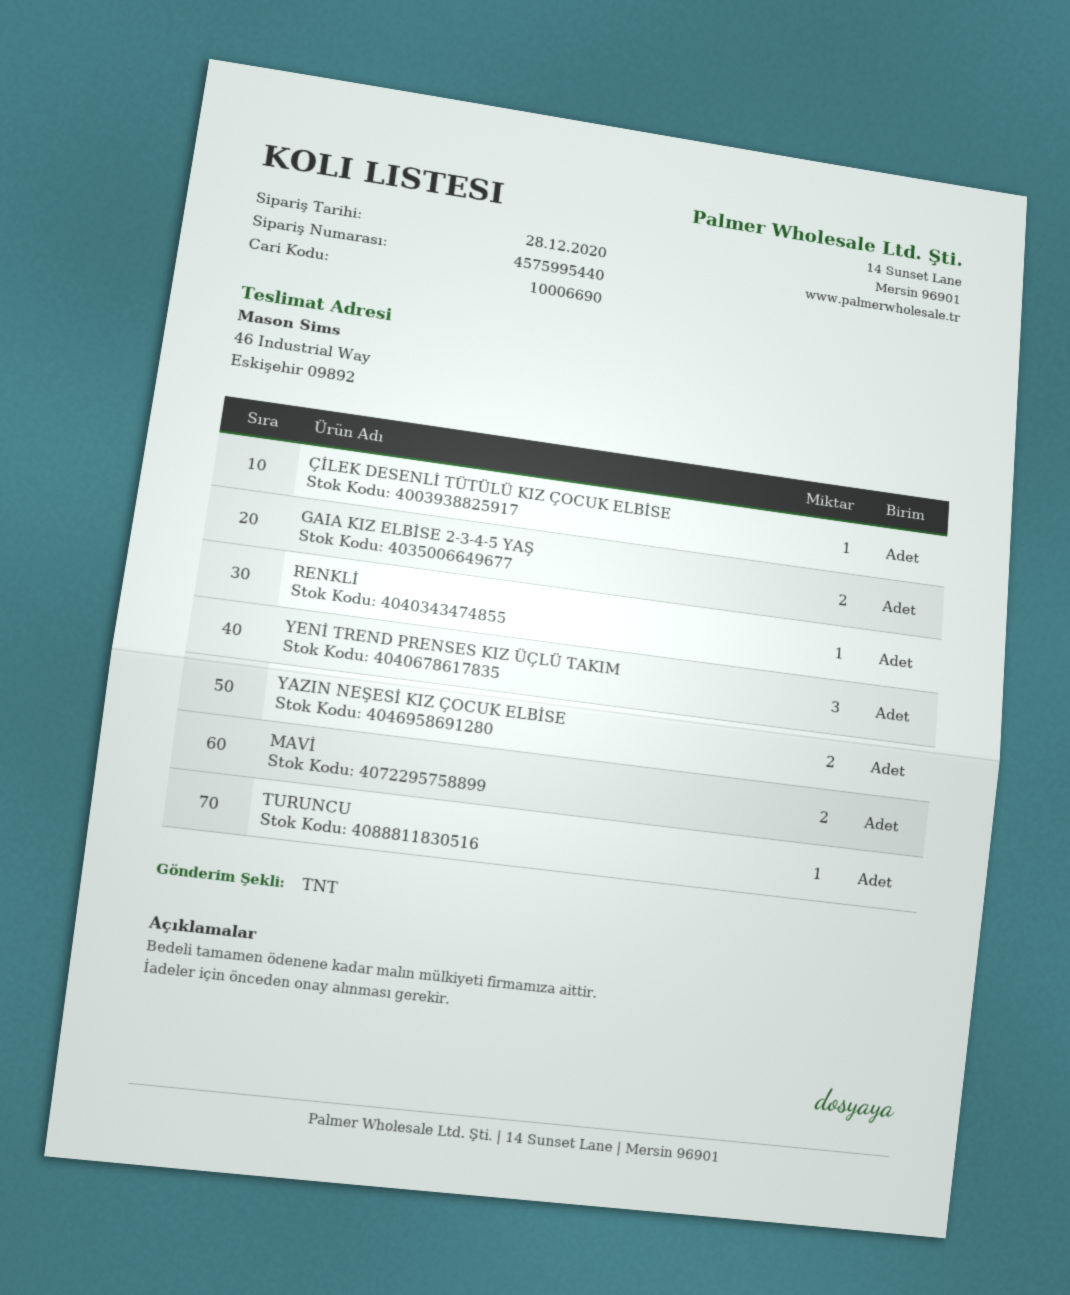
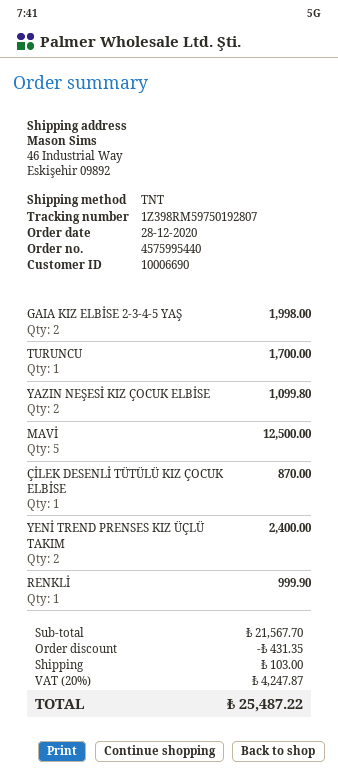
YENİ TREND PRENSES KIZ ÜÇLÜ TAKIM: 3 -> 2
MAVİ: 2 -> 5

